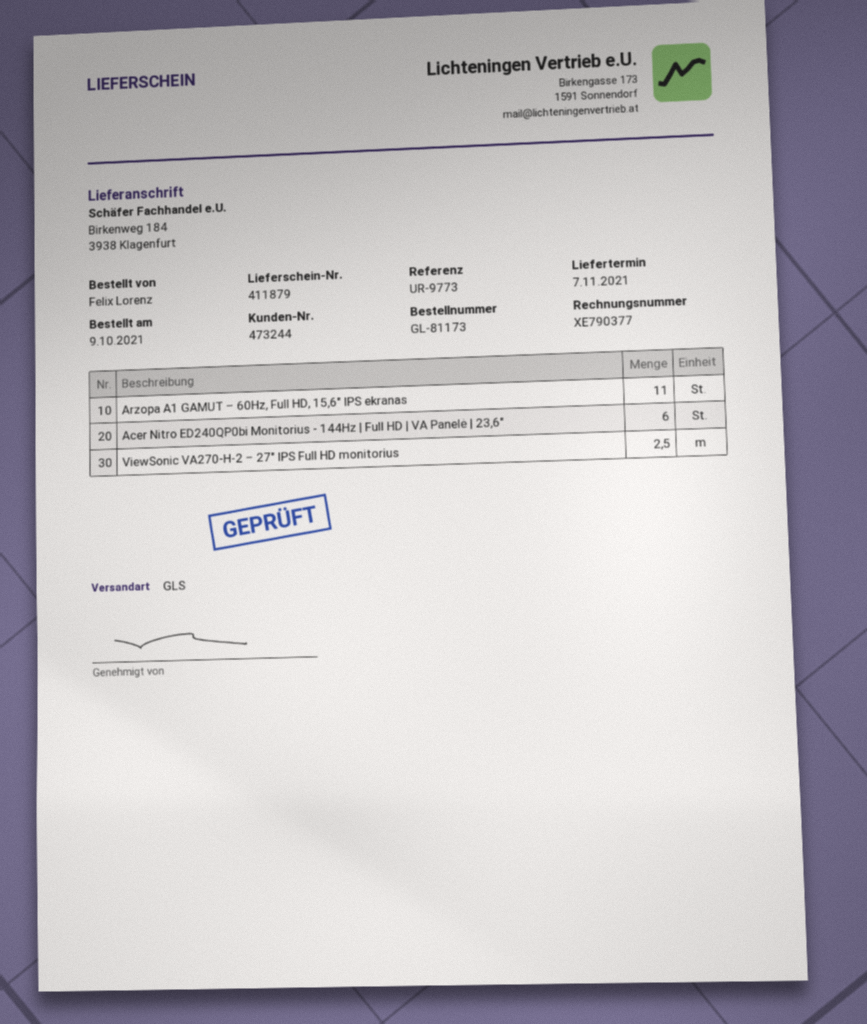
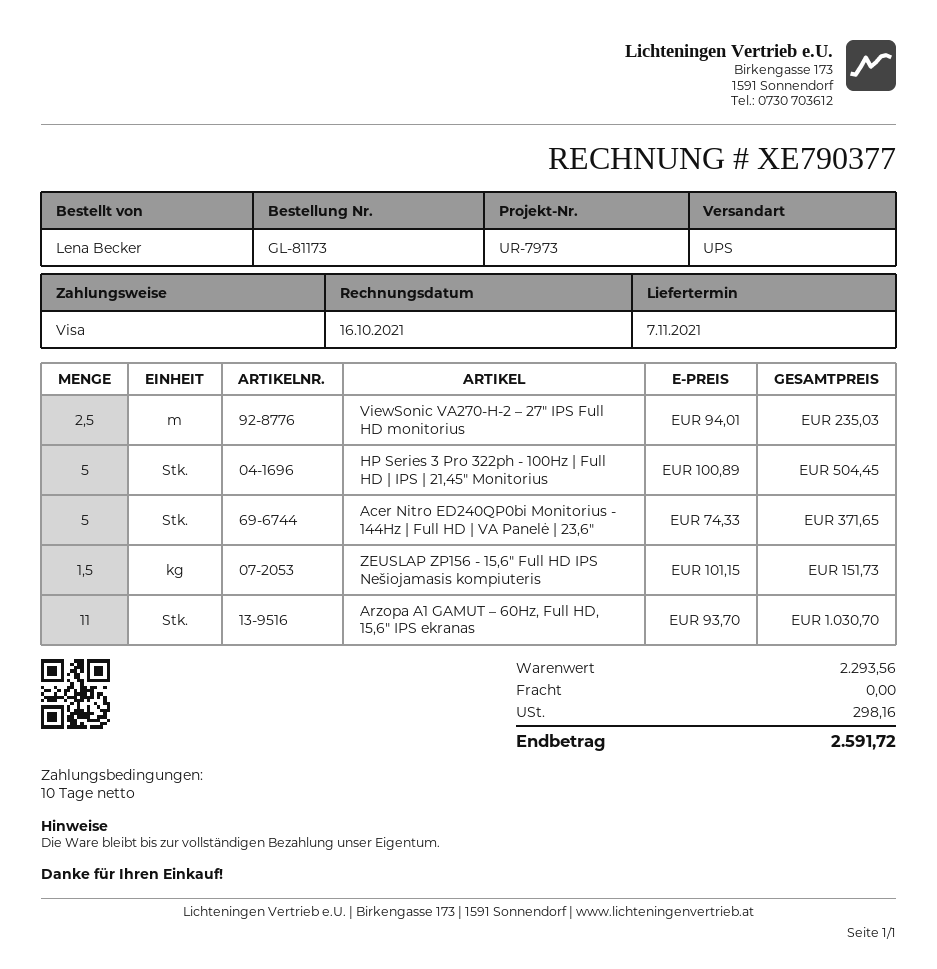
reference: UR-9773 -> UR-7973
ordered by: Felix Lorenz -> Lena Becker
shipping method: GLS -> UPS
Acer Nitro ED240QP0bi Monitorius - 144Hz | Full HD | VA Panelė | 23,6": 6 -> 5
HP Series 3 Pro 322ph - 100Hz | Full HD | IPS | 21,45" Monitorius: none -> 5
ZEUSLAP ZP156 - 15,6" Full HD IPS Nešiojamasis kompiuteris: none -> 1.5

